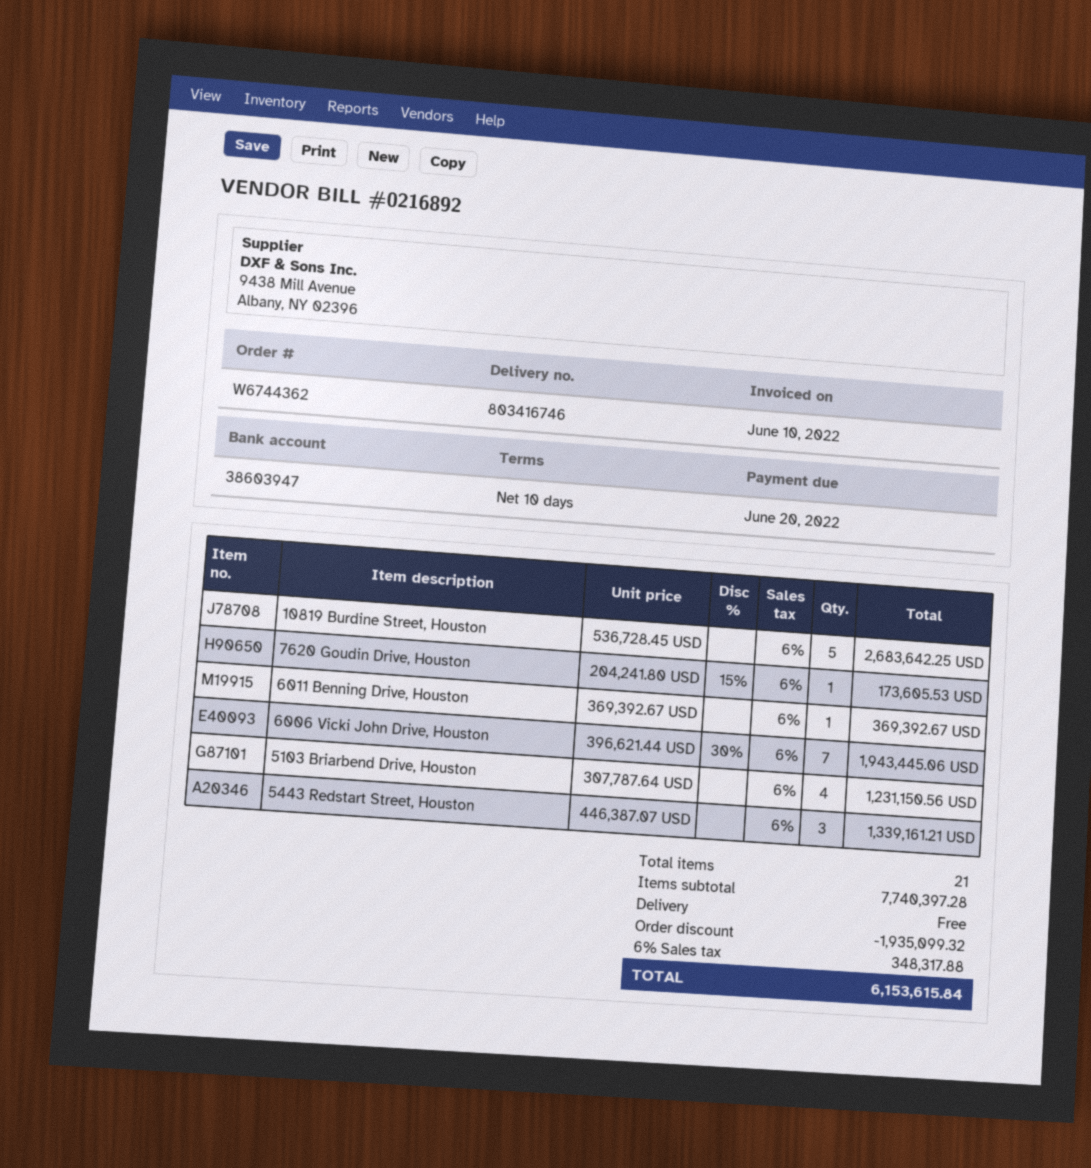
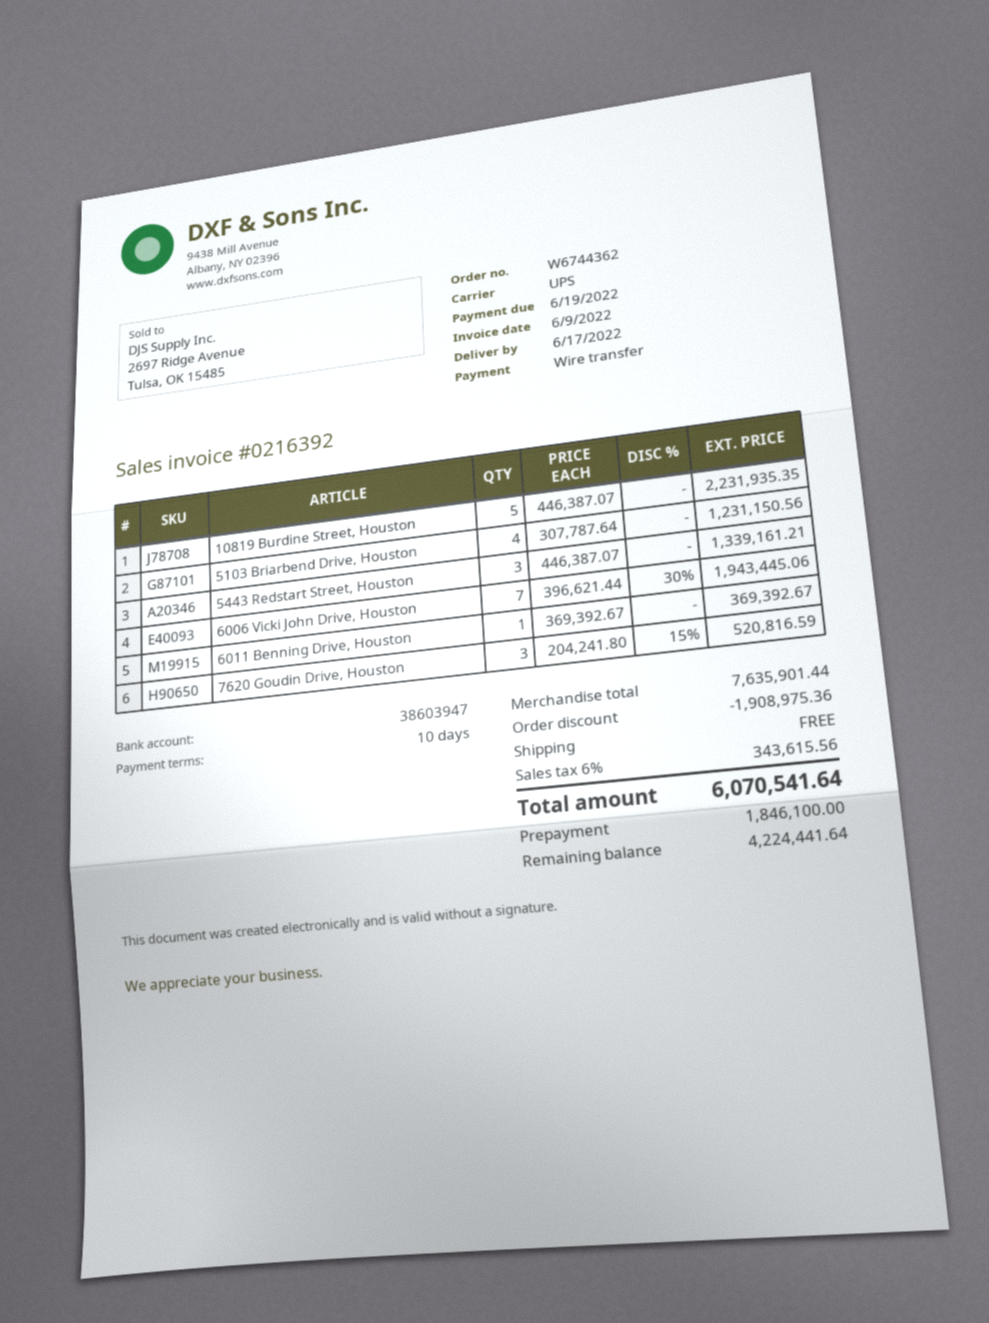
invoice number: 0216892 -> 0216392
invoice date: 2022-06-10 -> 2022-06-09
due date: 2022-06-20 -> 2022-06-19
10819 Burdine Street, Houston: 5 x 536728.45 = 2683642.25 -> 5 x 446387.07 = 2231935.35
7620 Goudin Drive, Houston: 1 x 204241.80 - 15% = 173605.53 -> 3 x 204241.80 - 15% = 520816.59
subtotal: 7740397.28 -> 7635901.44
discount: 1935099.32 -> 1908975.36
tax: 6% = 348317.88 -> 6% = 343615.56
total: 6153615.84 -> 6070541.64

